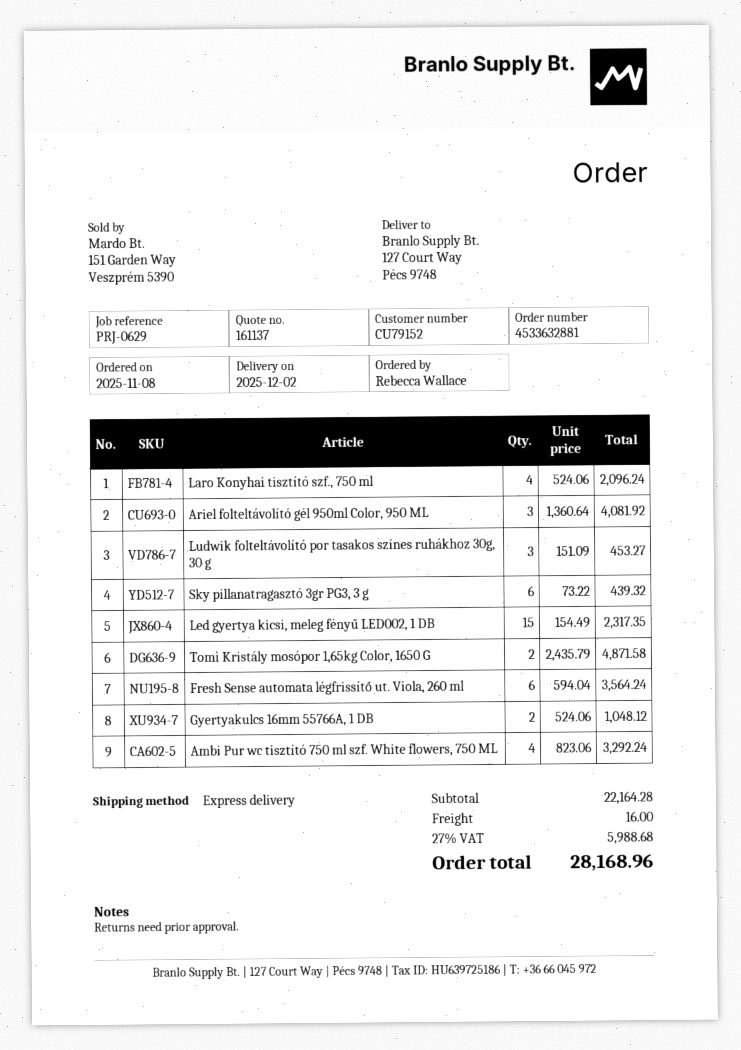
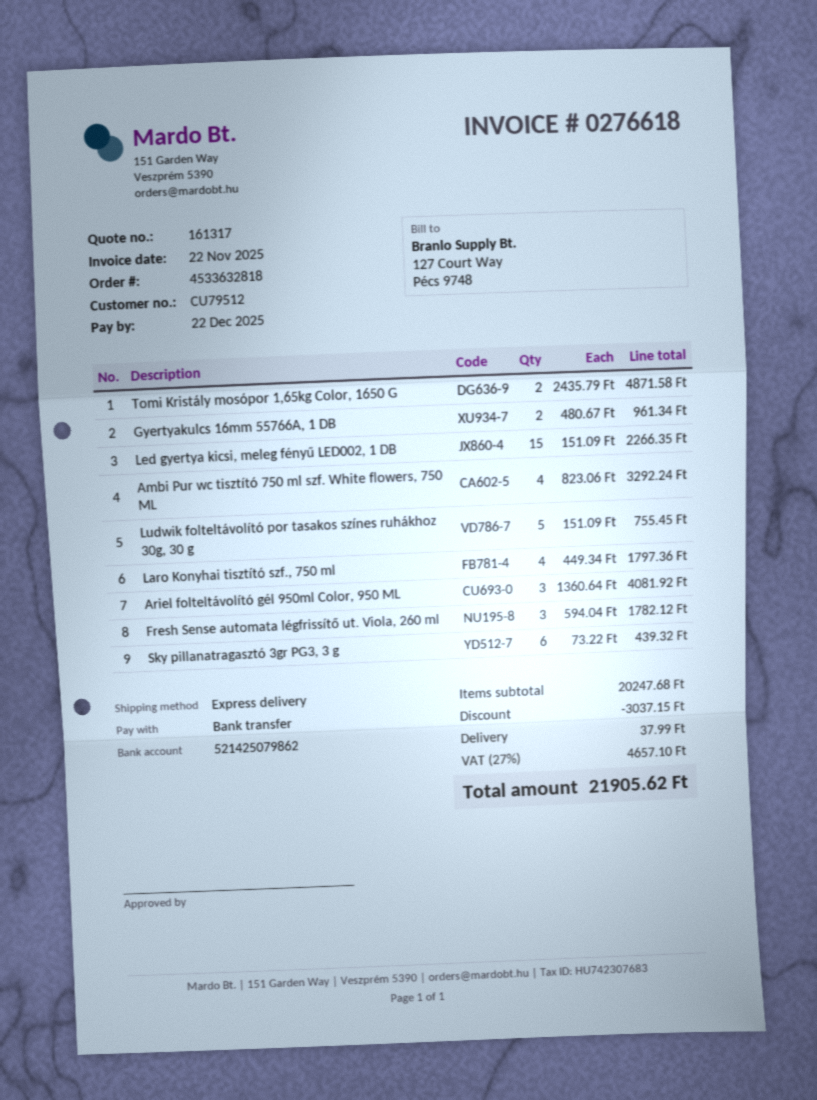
quote number: 161137 -> 161317
order number: 4533632881 -> 4533632818
customer number: CU79152 -> CU79512
Laro Konyhai tisztító szf., 750 ml: 4 x 524.06 = 2096.24 -> 4 x 449.34 = 1797.36
Ludwik folteltávolító por tasakos színes ruhákhoz 30g, 30 g: 3 x 151.09 = 453.27 -> 5 x 151.09 = 755.45
Led gyertya kicsi, meleg fényű LED002, 1 DB: 15 x 154.49 = 2317.35 -> 15 x 151.09 = 2266.35
Fresh Sense automata légfrissítő ut. Viola, 260 ml: 6 x 594.04 = 3564.24 -> 3 x 594.04 = 1782.12
Gyertyakulcs 16mm 55766A, 1 DB: 2 x 524.06 = 1048.12 -> 2 x 480.67 = 961.34
subtotal: 22164.28 -> 20247.68
discount: none -> 3037.15
shipping: 16.00 -> 37.99
tax: 27% = 5988.68 -> 27% = 4657.10
total: 28168.96 -> 21905.62

